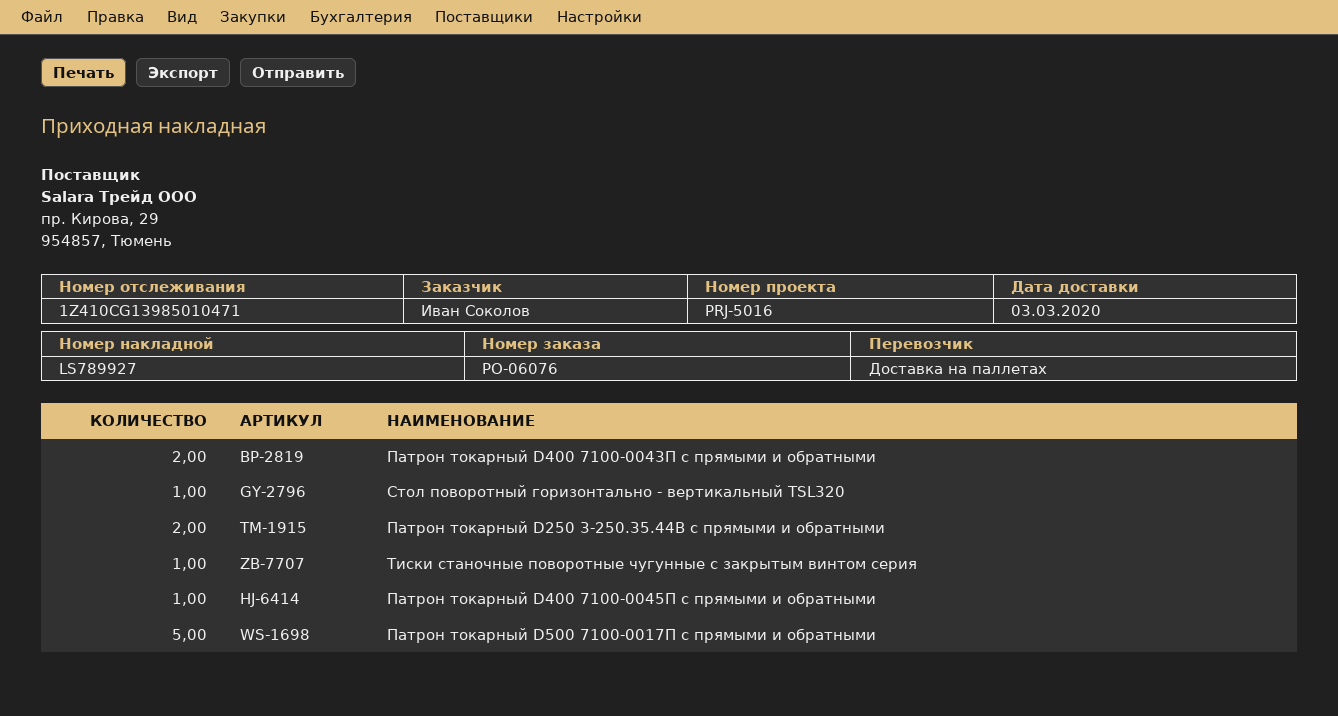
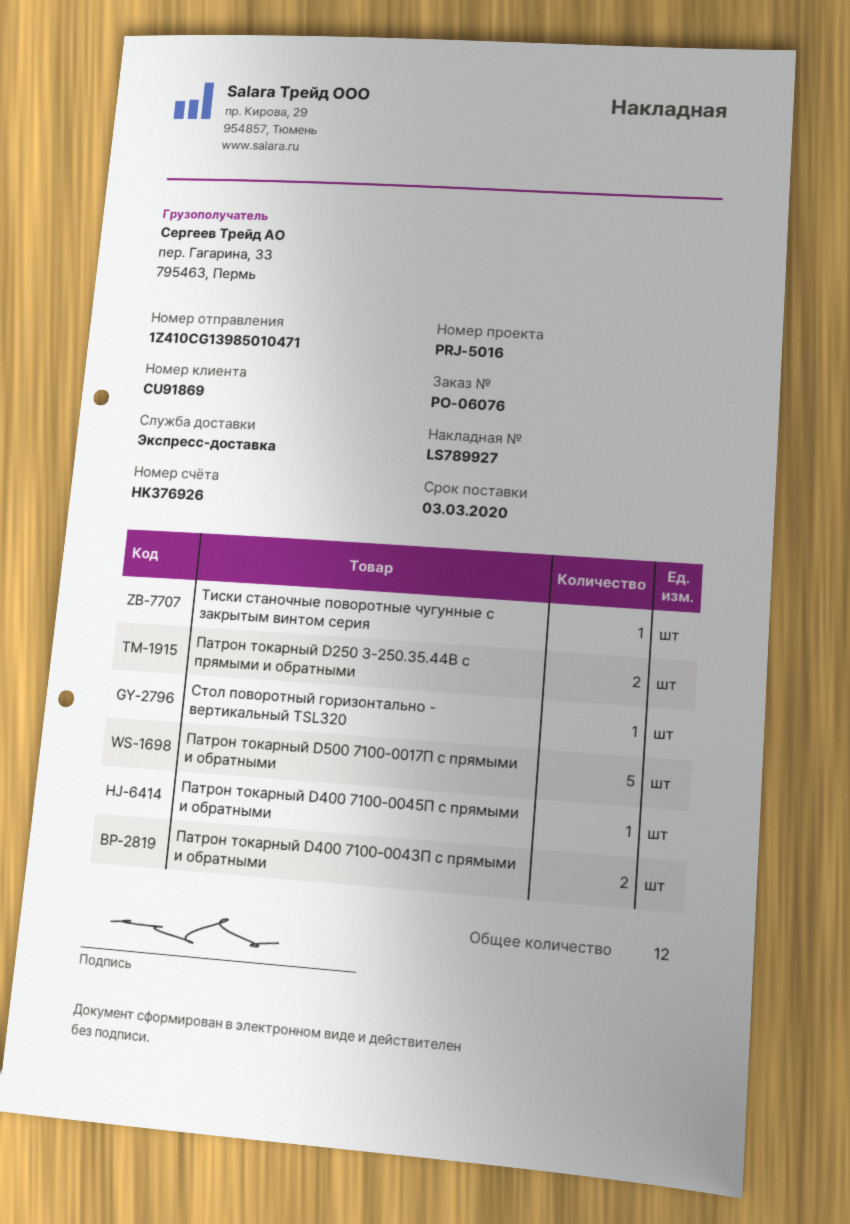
shipping method: pallet freight -> express

